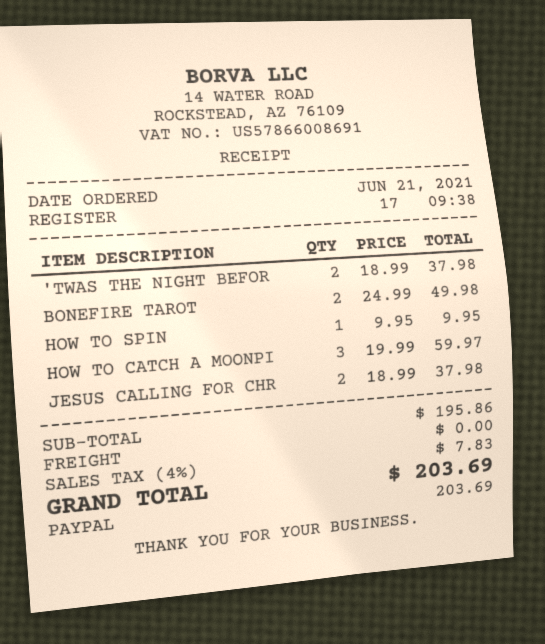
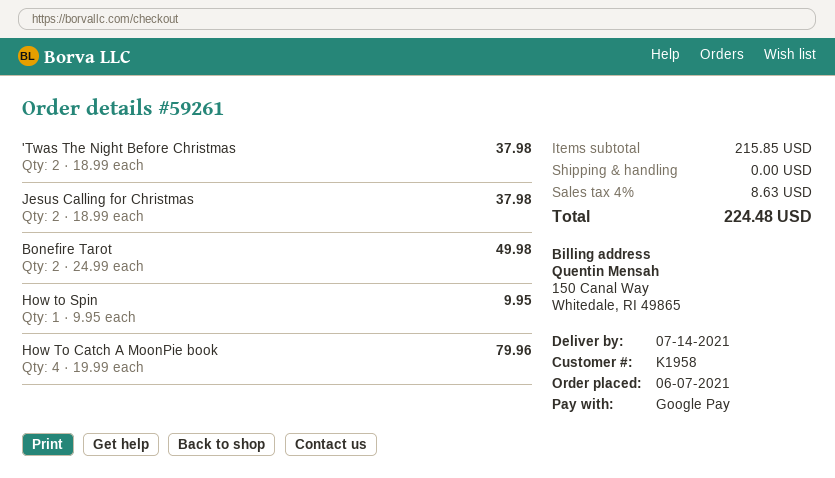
order date: 2021-06-21 -> 2021-06-07
payment method: PayPal -> Google Pay
HOW TO CATCH A MOONPI: 3 x 19.99 = 59.97 -> 4 x 19.99 = 79.96
subtotal: 195.86 -> 215.85
tax: 4% = 7.83 -> 4% = 8.63
total: 203.69 -> 224.48

